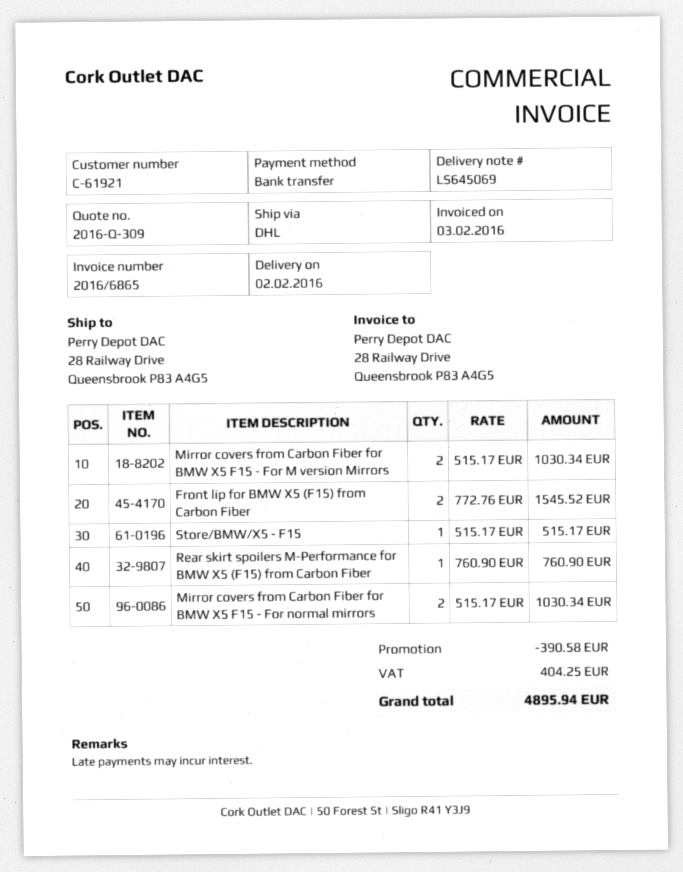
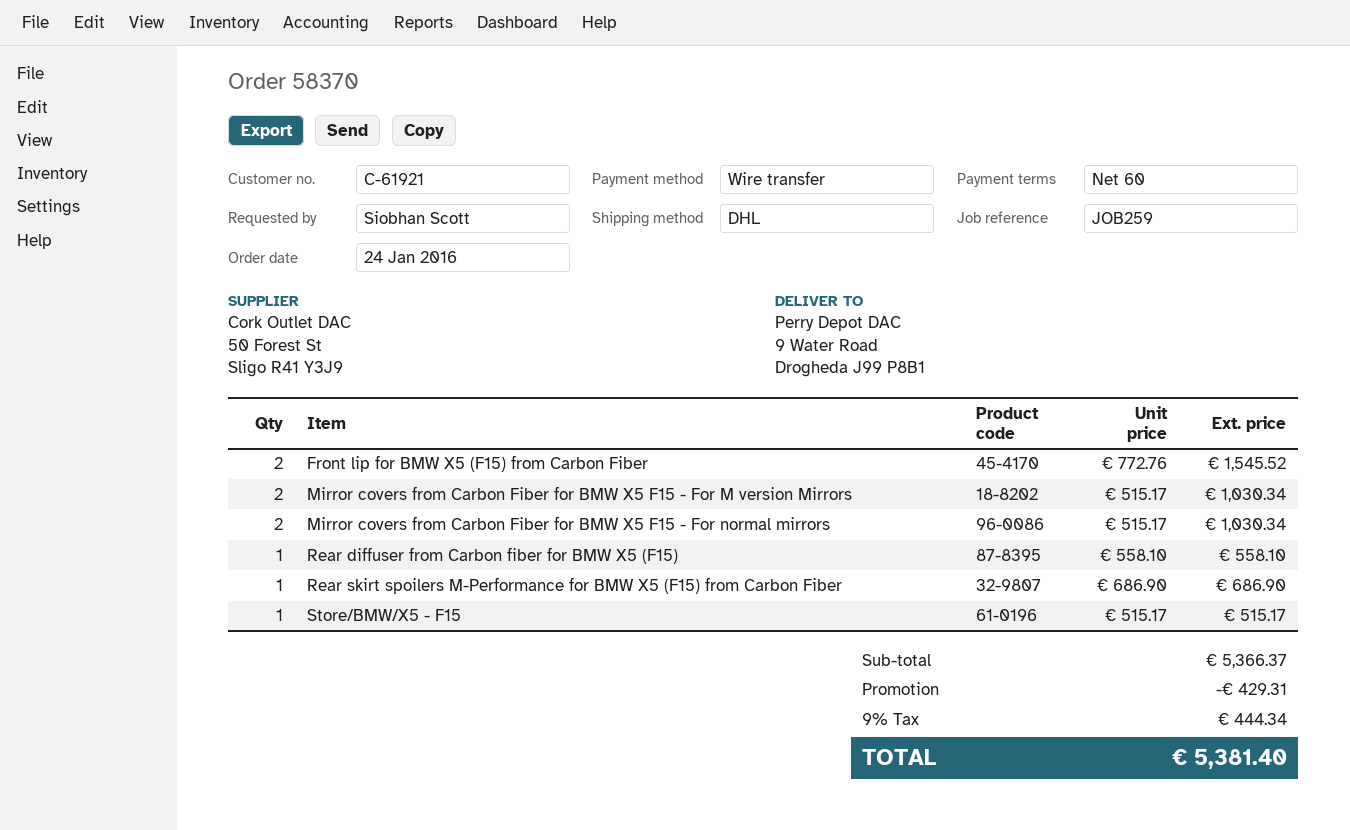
ship to: 28 Railway Drive, Queensbrook P83 A4G5 -> 9 Water Road, Drogheda J99 P8B1
Rear skirt spoilers M-Performance for BMW X5 (F15) from Carbon Fiber: 1 x 760.90 = 760.90 -> 1 x 686.90 = 686.90
Rear diffuser from Carbon fiber for BMW X5 (F15): none -> 1 x 558.10 = 558.10
discount: 390.58 -> 429.31
tax: 404.25 -> 444.34
total: 4895.94 -> 5381.40

